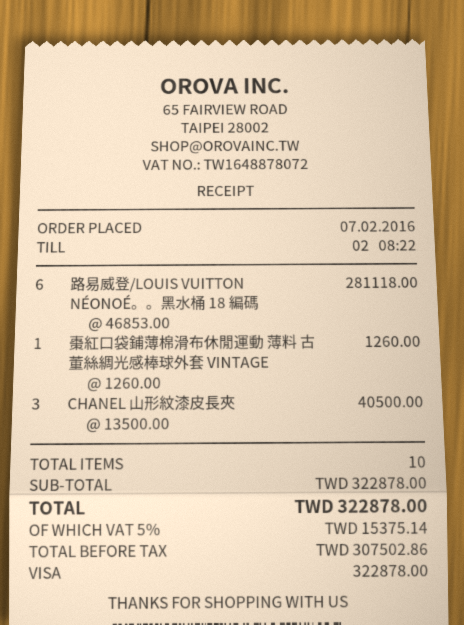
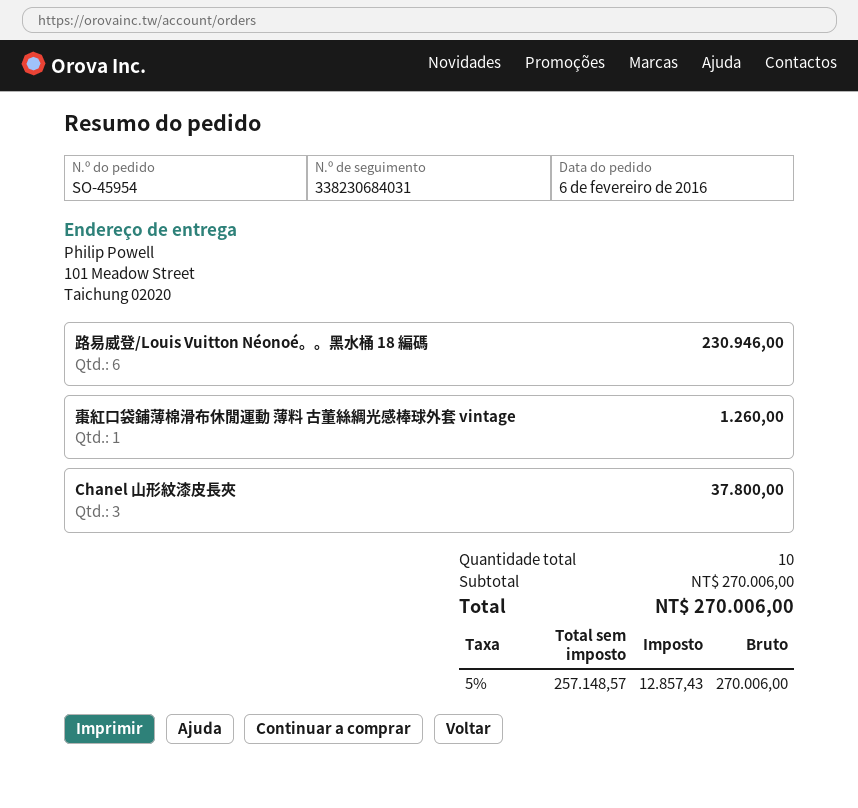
order date: 2016-02-07 -> 2016-02-06
路易威登/LOUIS VUITTON NÉONOÉ。。黑水桶 18 編碼: 6 for 281118.00 -> 6 for 230946.00
CHANEL 山形紋漆皮長夾: 3 for 40500.00 -> 3 for 37800.00
subtotal: 322878.00 -> 270006.00
net: 307502.86 -> 257148.57
tax: 5% = 15375.14 -> 5% = 12857.43
total: 322878.00 -> 270006.00

